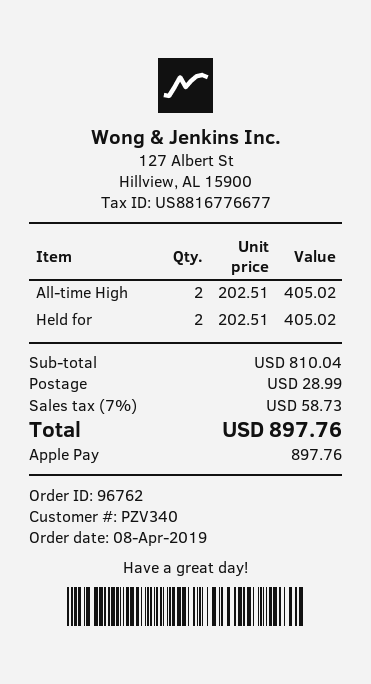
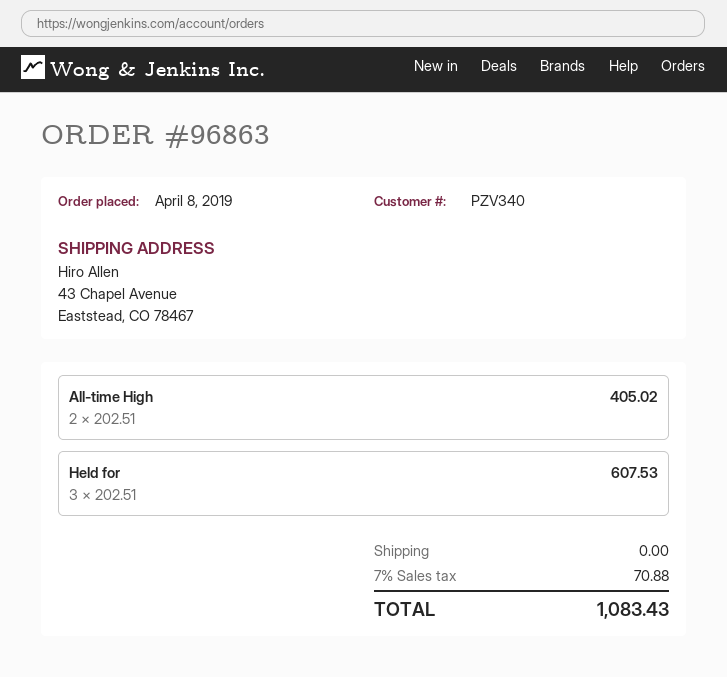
order number: 96762 -> 96863
Held for: 2 x 202.51 = 405.02 -> 3 x 202.51 = 607.53
shipping: 28.99 -> 0.00
tax: 7% = 58.73 -> 7% = 70.88
total: 897.76 -> 1083.43

